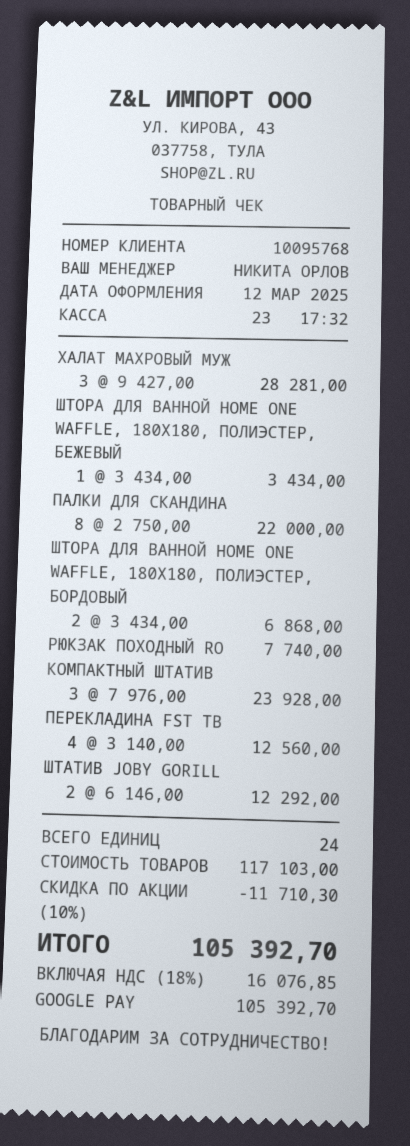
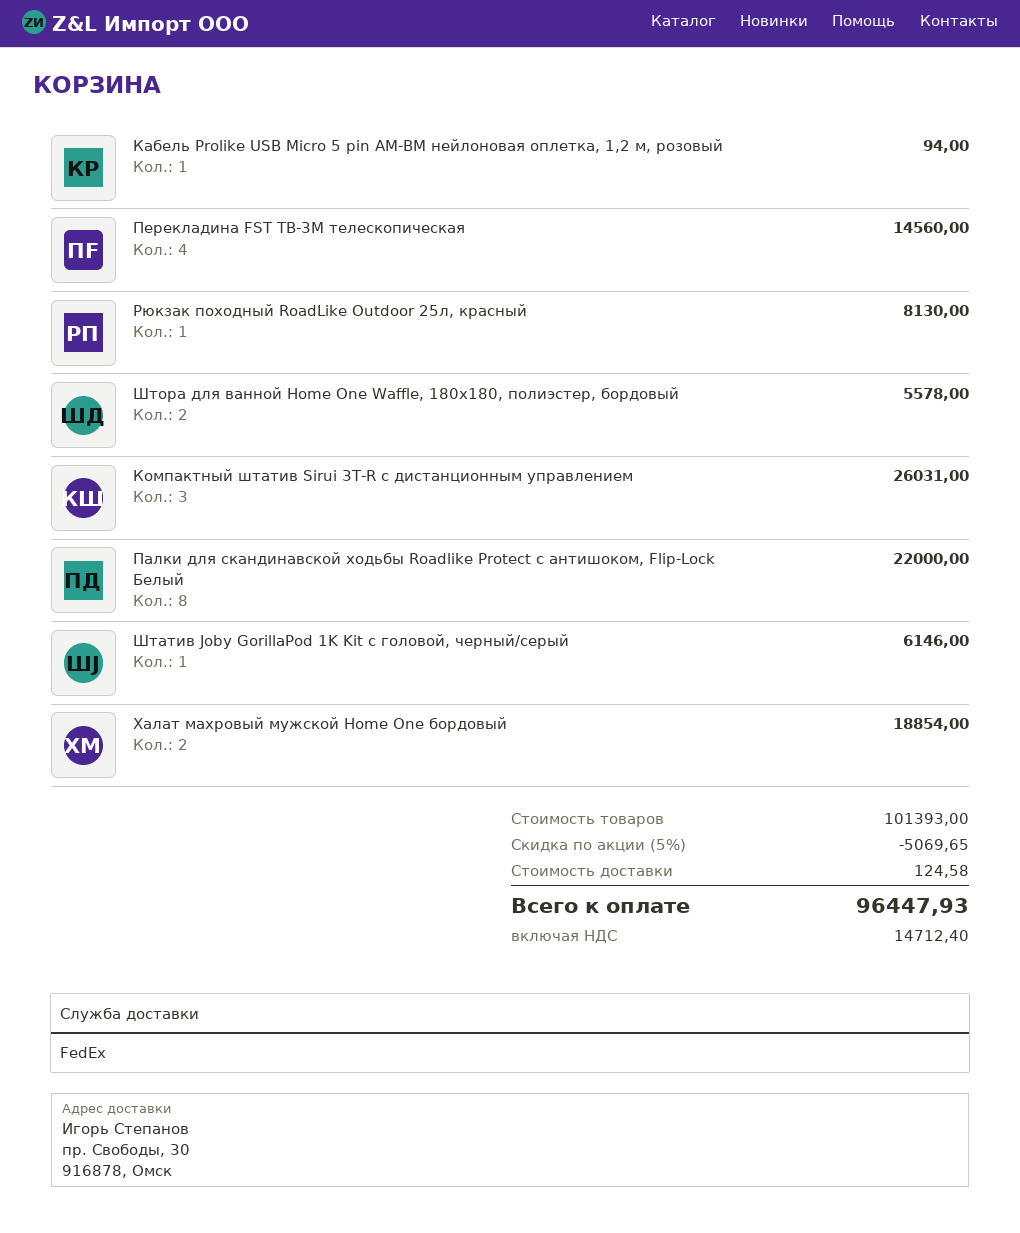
ХАЛАТ МАХРОВЫЙ МУЖ: 3 for 28281.00 -> 2 for 18854.00
ШТОРА ДЛЯ ВАННОЙ HOME ONE WAFFLE, 180Х180, ПОЛИЭСТЕР, БЕЖЕВЫЙ: 1 for 3434.00 -> none
ШТОРА ДЛЯ ВАННОЙ HOME ONE WAFFLE, 180Х180, ПОЛИЭСТЕР, БОРДОВЫЙ: 2 for 6868.00 -> 2 for 5578.00
РЮКЗАК ПОХОДНЫЙ RO: 1 for 7740.00 -> 1 for 8130.00
КОМПАКТНЫЙ ШТАТИВ: 3 for 23928.00 -> 3 for 26031.00
ПЕРЕКЛАДИНА FST TB: 4 for 12560.00 -> 4 for 14560.00
ШТАТИВ JOBY GORILL: 2 for 12292.00 -> 1 for 6146.00
Кабель Prolike USB Micro 5 pin AM-BM нейлоновая оплетка, 1,2 м, розовый: none -> 1 for 94.00
subtotal: 117103.00 -> 101393.00
discount: 10% = 11710.30 -> 5% = 5069.65
shipping: none -> 124.58
tax: 16076.85 -> 14712.40
total: 105392.70 -> 96447.93

